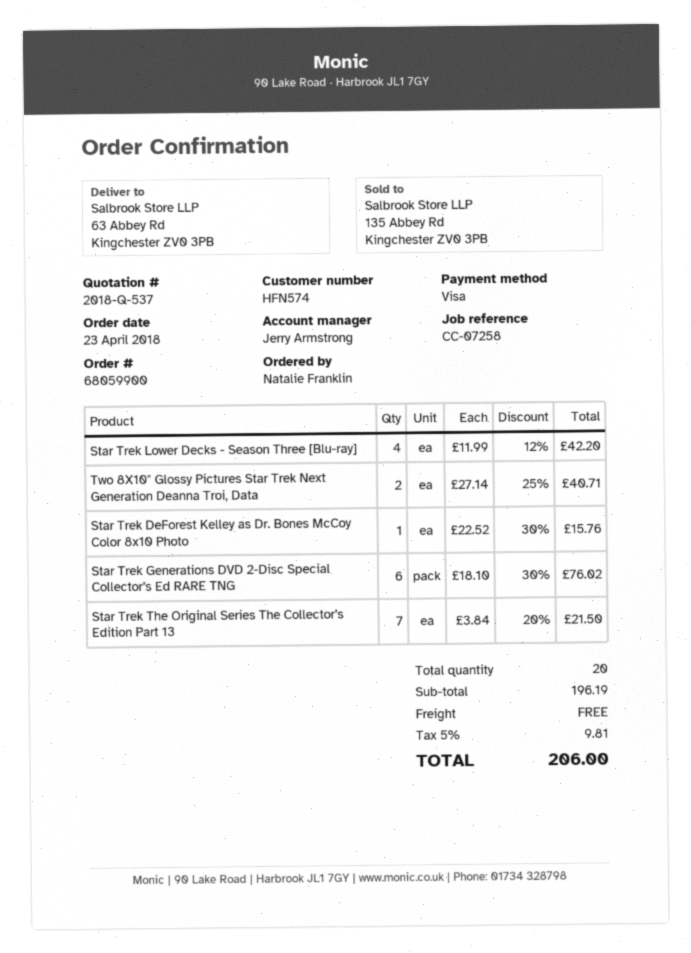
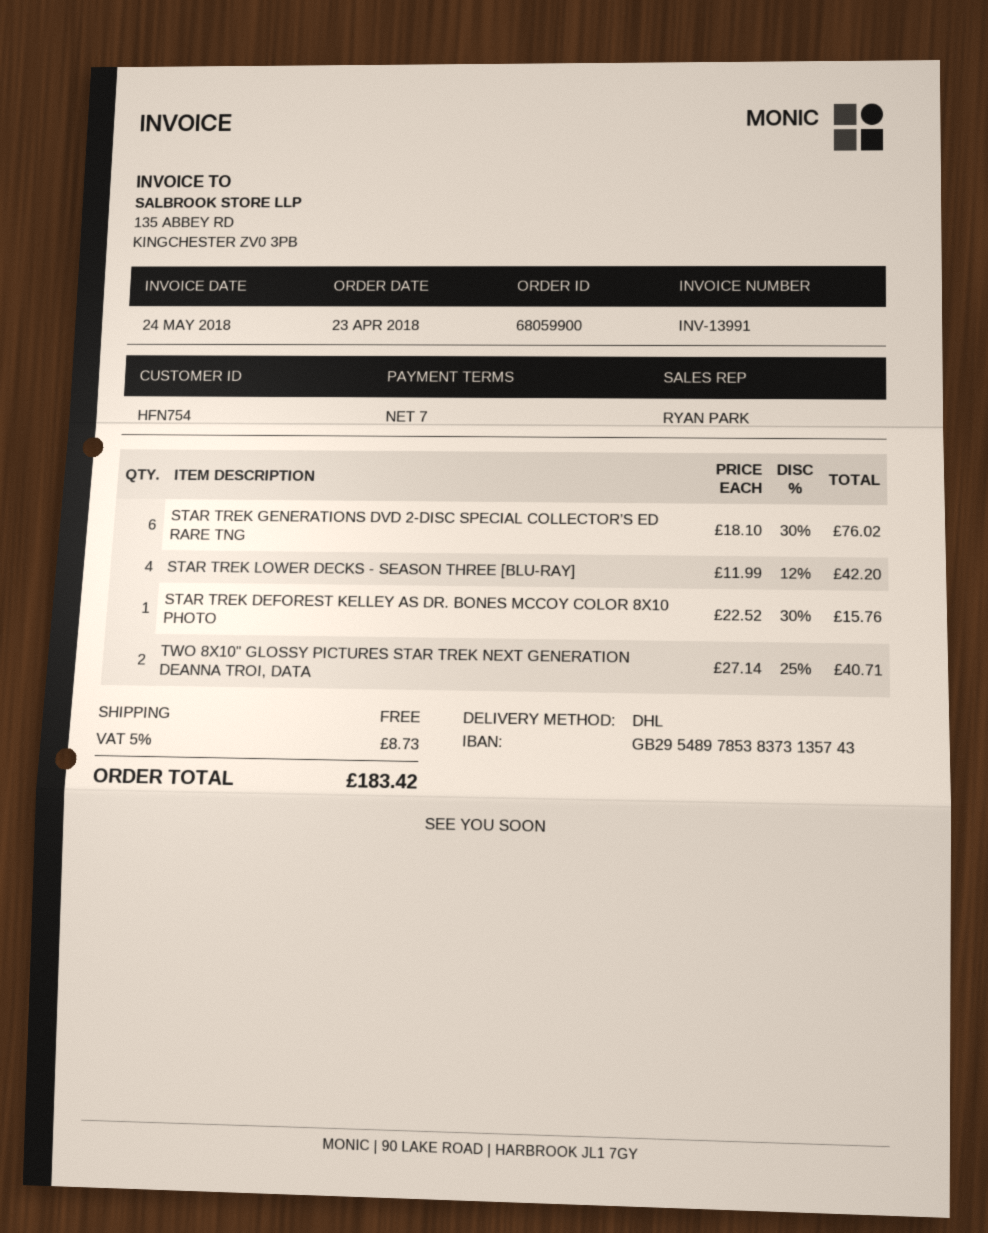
customer number: HFN574 -> HFN754
sales rep: Jerry Armstrong -> RYAN PARK
Star Trek The Original Series The Collector’s Edition Part 13: 7 x 3.84 - 20% = 21.50 -> none
tax: 5% = 9.81 -> 5% = 8.73
total: 206.00 -> 183.42

